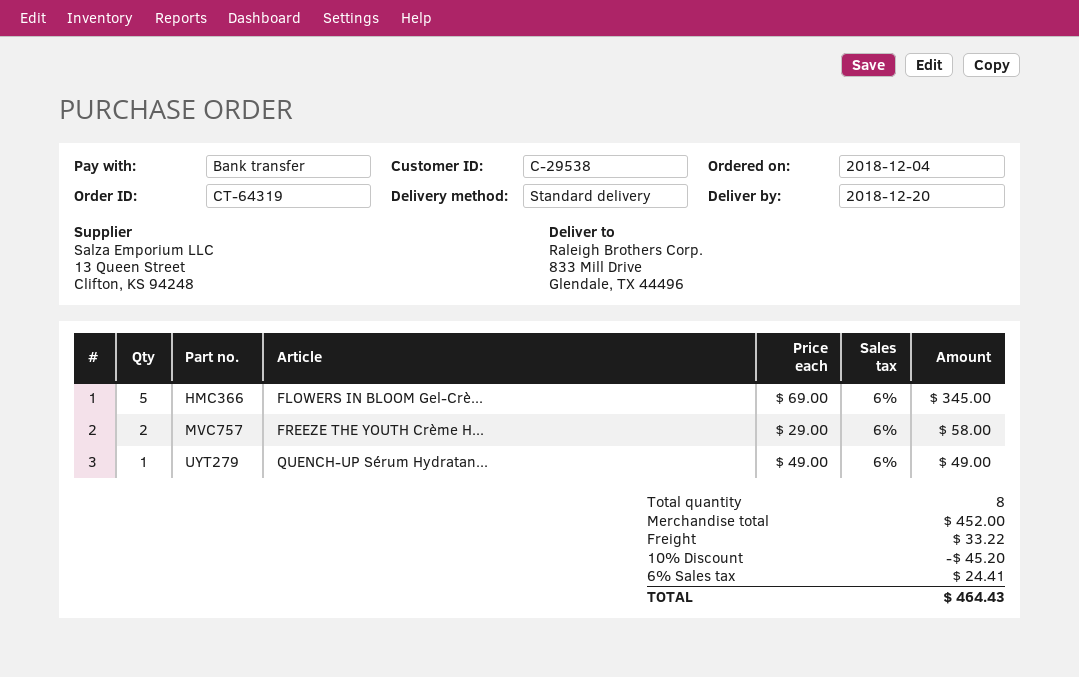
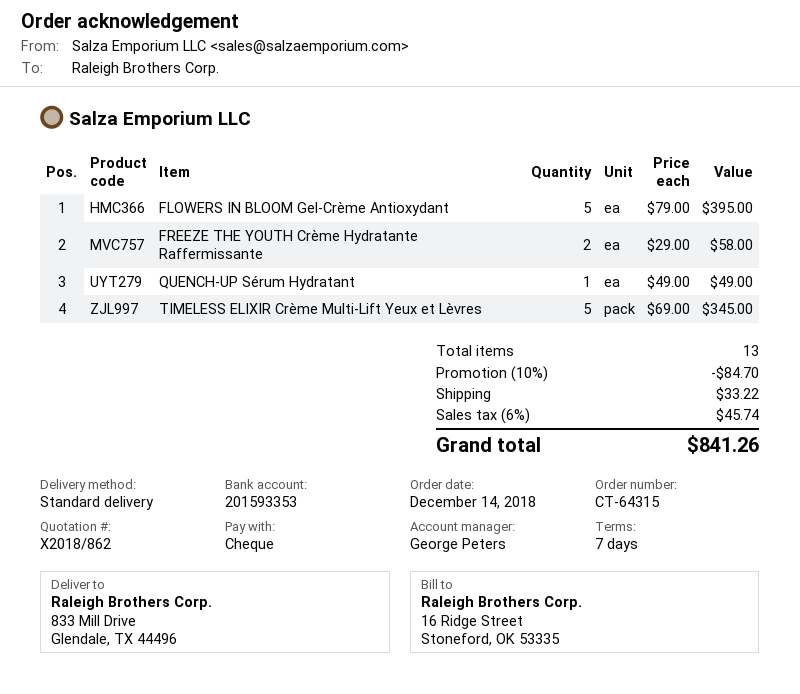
order number: CT-64319 -> CT-64315
order date: 2018-12-04 -> 2018-12-14
payment method: bank transfer -> cheque
FLOWERS IN BLOOM Gel-Crè...: 5 x 69.00 = 345.00 -> 5 x 79.00 = 395.00
TIMELESS ELIXIR Crème Multi-Lift Yeux et Lèvres: none -> 5 x 69.00 = 345.00
total quantity: 8 -> 13
discount: 10% = 45.20 -> 10% = 84.70
tax: 6% = 24.41 -> 6% = 45.74
total: 464.43 -> 841.26

